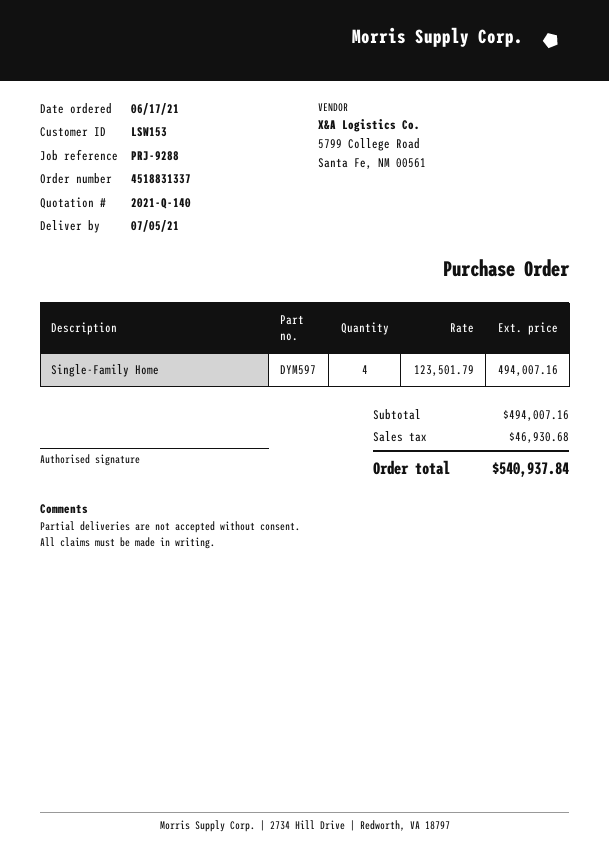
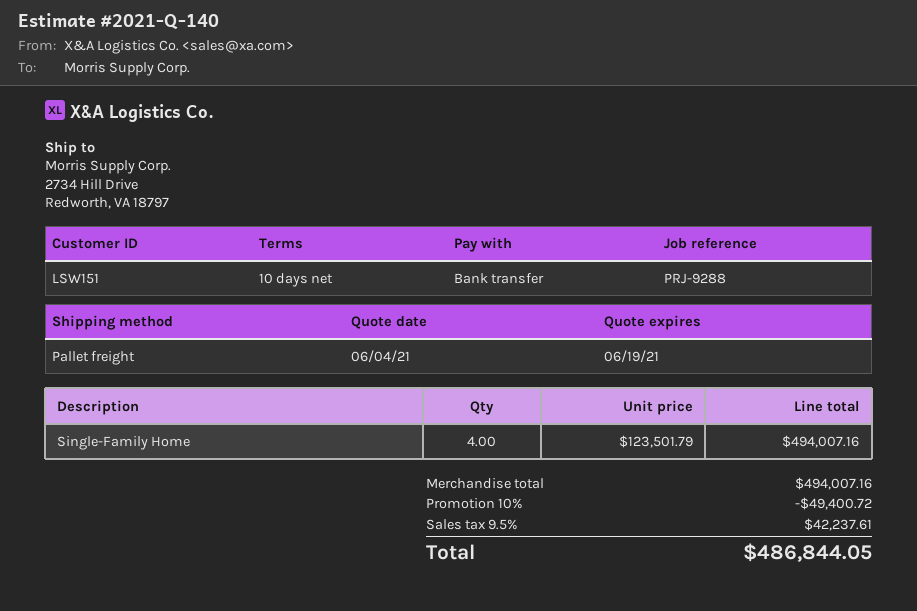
customer number: LSW153 -> LSW151
discount: none -> 10% = 49400.72
tax: 46930.68 -> 42237.61
total: 540937.84 -> 486844.05

